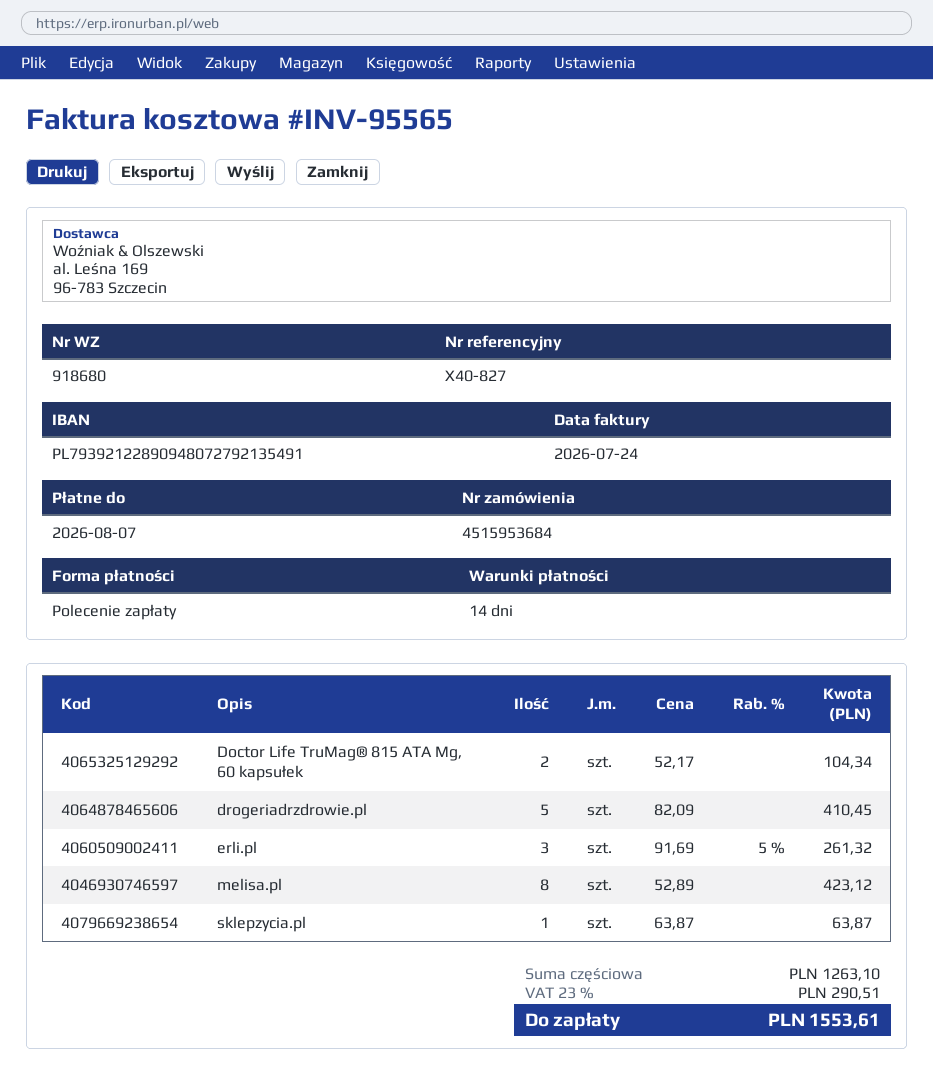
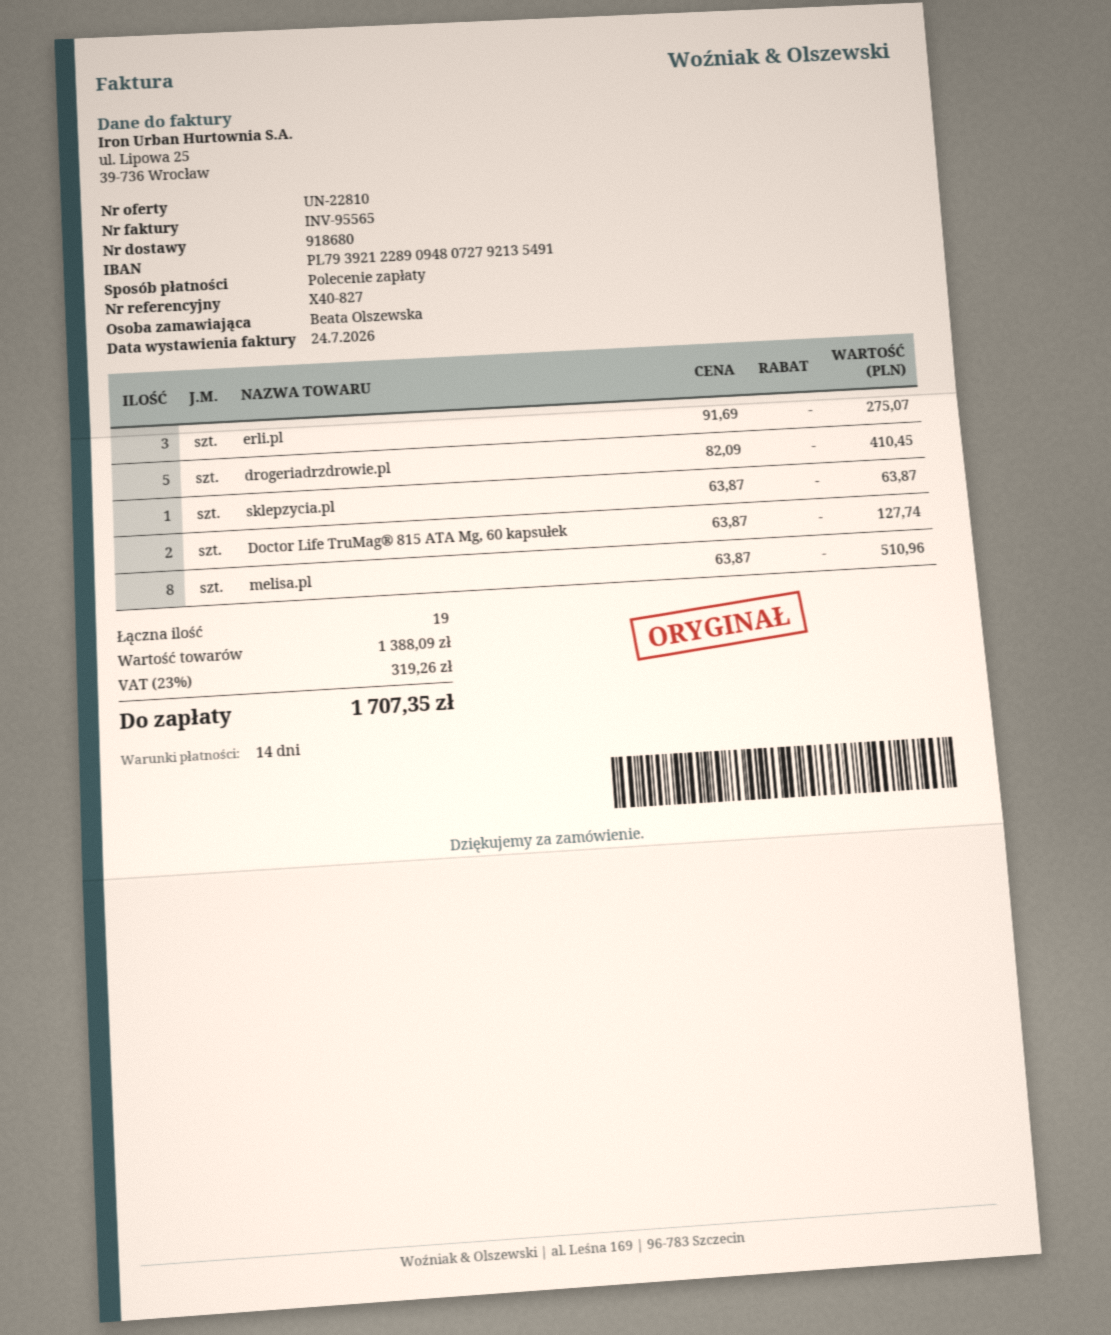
Doctor Life TruMag® 815 ATA Mg, 60 kapsułek: 2 x 52.17 = 104.34 -> 2 x 63.87 = 127.74
erli.pl: 3 x 91.69 - 5% = 261.32 -> 3 x 91.69 = 275.07
melisa.pl: 8 x 52.89 = 423.12 -> 8 x 63.87 = 510.96
subtotal: 1263.10 -> 1388.09
tax: 23% = 290.51 -> 23% = 319.26
total: 1553.61 -> 1707.35

